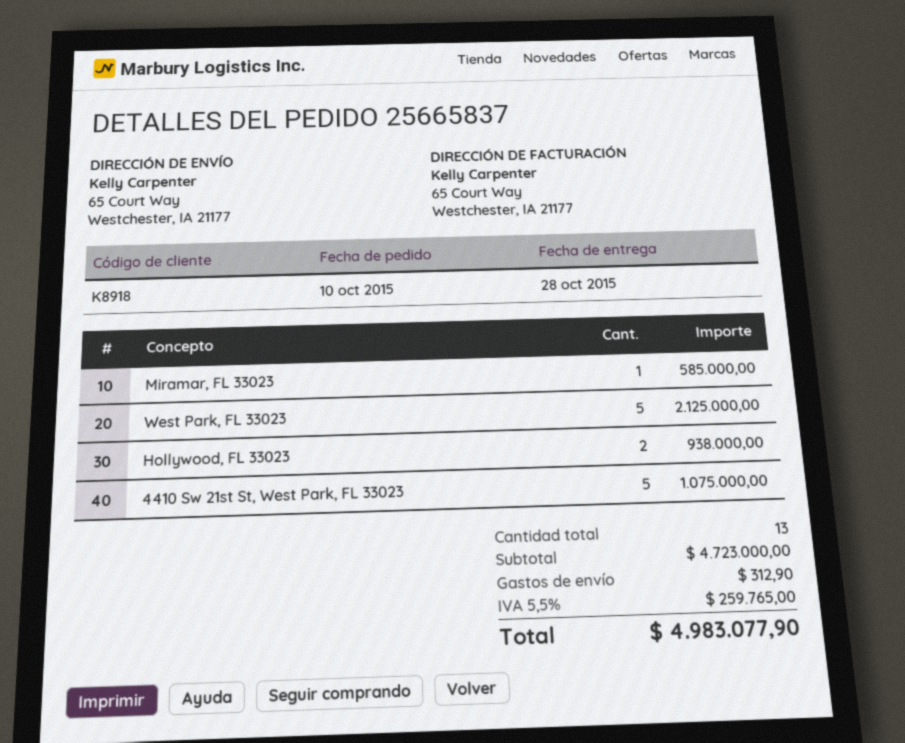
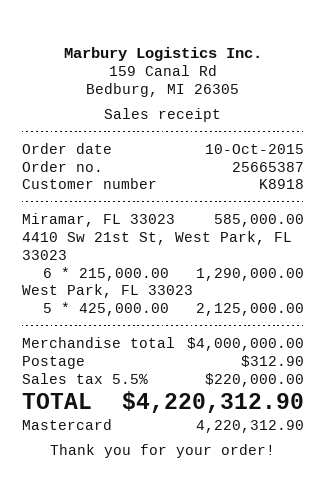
order number: 25665837 -> 25665387
Hollywood, FL 33023: 2 for 938000.00 -> none
4410 Sw 21st St, West Park, FL 33023: 5 for 1075000.00 -> 6 for 1290000.00
subtotal: 4723000.00 -> 4000000.00
tax: 5.5% = 259765.00 -> 5.5% = 220000.00
total: 4983077.90 -> 4220312.90

